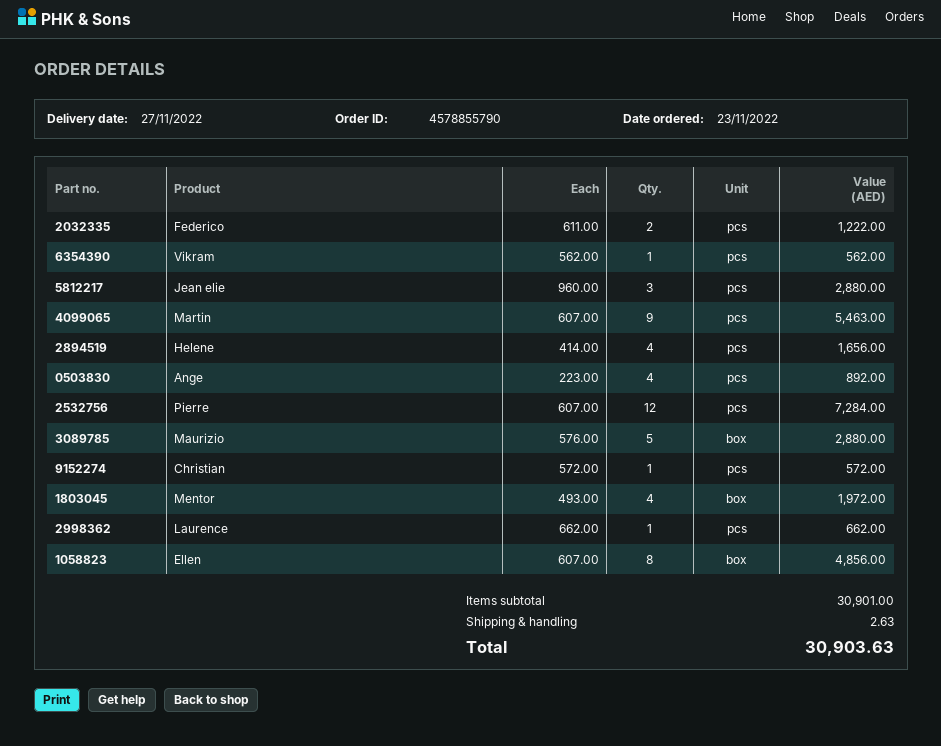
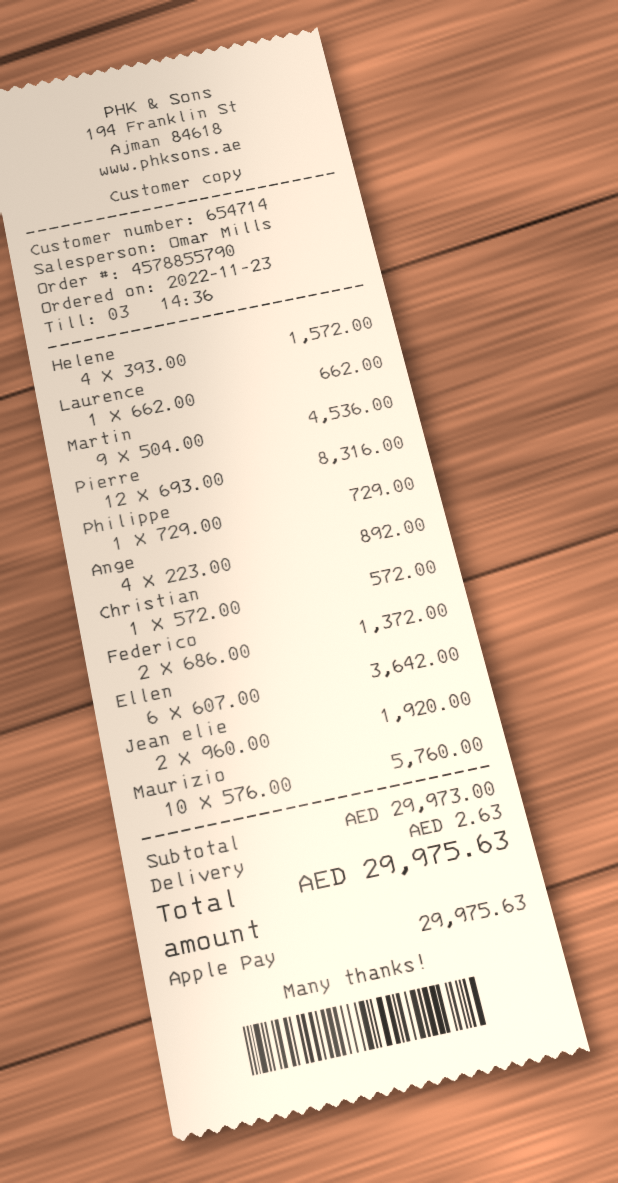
Federico: 2 x 611.00 = 1222.00 -> 2 x 686.00 = 1372.00
Vikram: 1 x 562.00 = 562.00 -> none
Jean elie: 3 x 960.00 = 2880.00 -> 2 x 960.00 = 1920.00
Martin: 9 x 607.00 = 5463.00 -> 9 x 504.00 = 4536.00
Helene: 4 x 414.00 = 1656.00 -> 4 x 393.00 = 1572.00
Pierre: 12 x 607.00 = 7284.00 -> 12 x 693.00 = 8316.00
Maurizio: 5 x 576.00 = 2880.00 -> 10 x 576.00 = 5760.00
Mentor: 4 x 493.00 = 1972.00 -> none
Ellen: 8 x 607.00 = 4856.00 -> 6 x 607.00 = 3642.00
Philippe: none -> 1 x 729.00 = 729.00
subtotal: 30901.00 -> 29973.00
total: 30903.63 -> 29975.63

